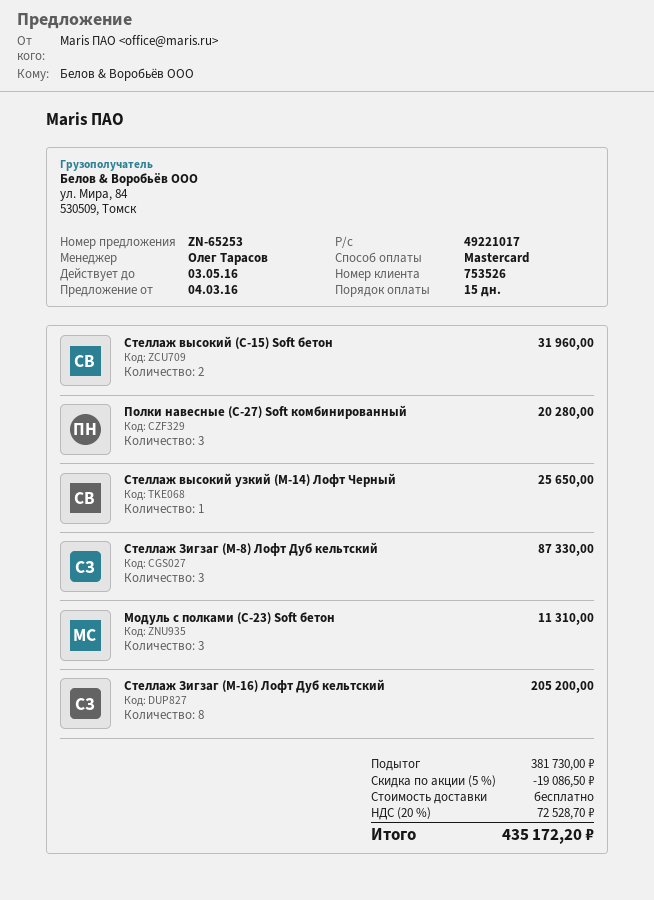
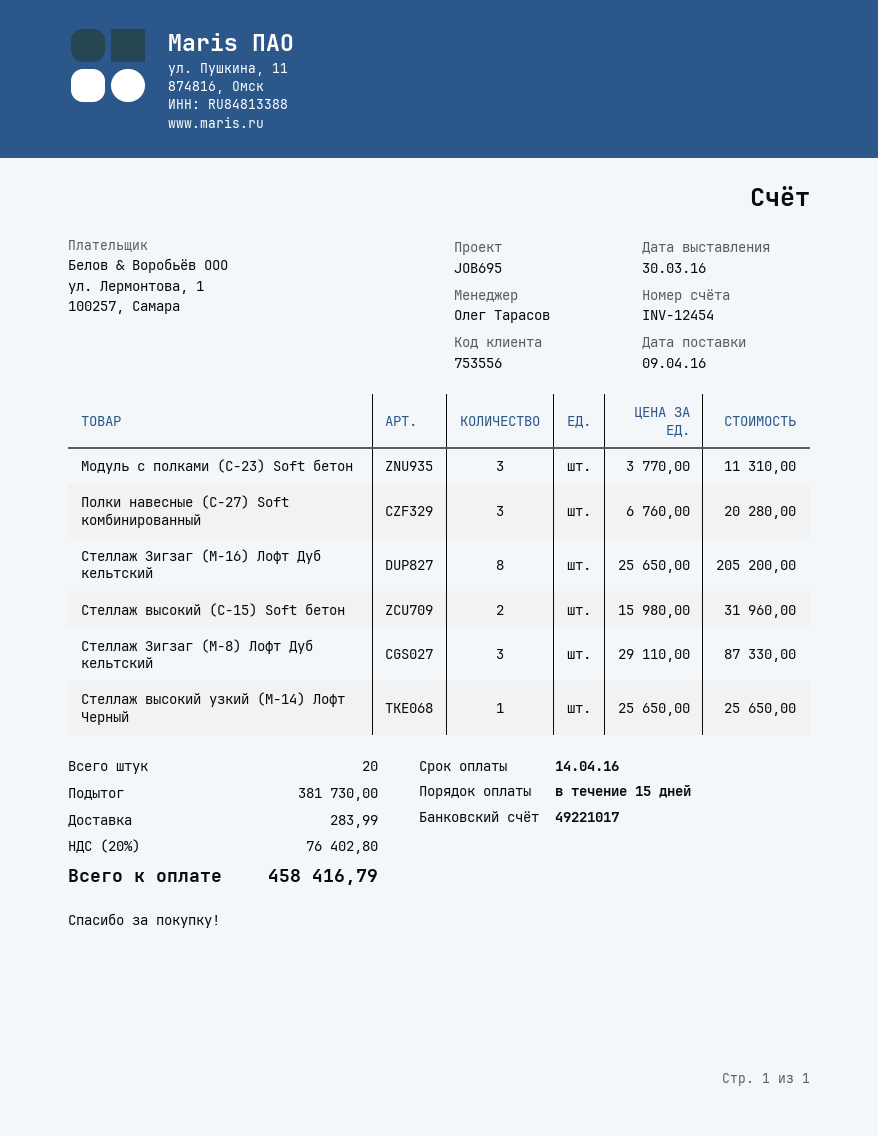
customer number: 753526 -> 753556
discount: 5% = 19086.50 -> none
shipping: 0.00 -> 283.99
tax: 20% = 72528.70 -> 20% = 76402.80
total: 435172.20 -> 458416.79

